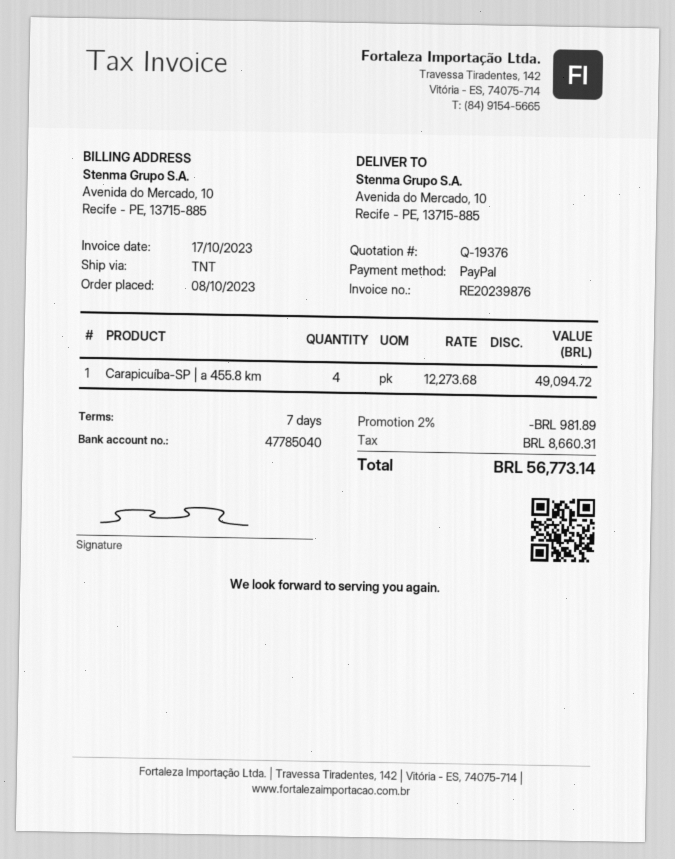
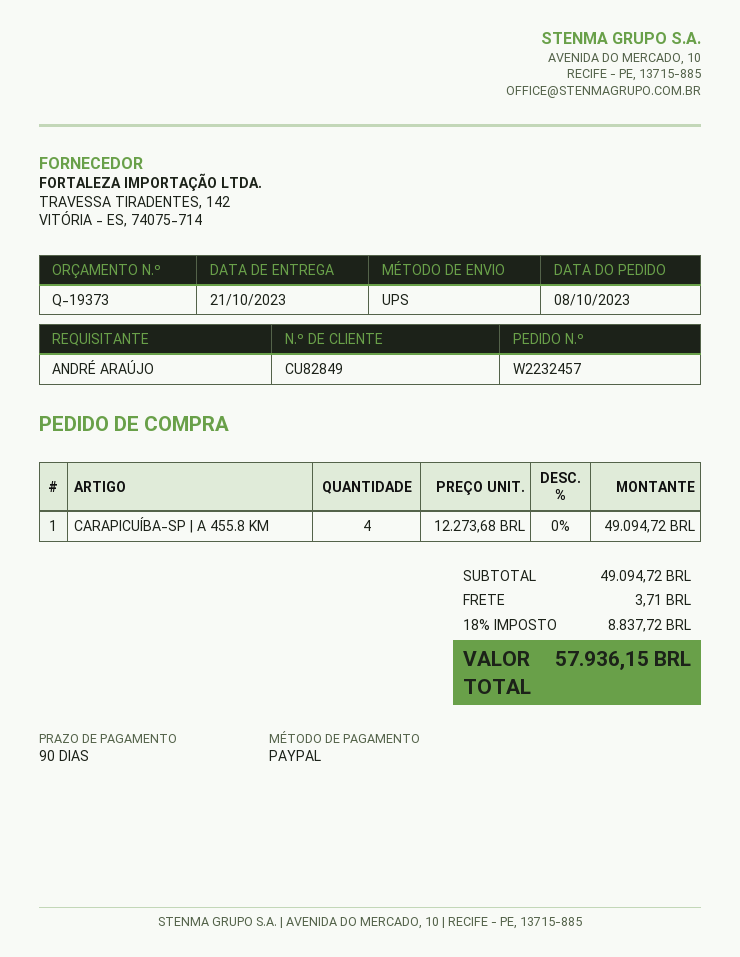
quote number: Q-19376 -> Q-19373
payment terms: 7 days -> 90 days
shipping method: TNT -> UPS
discount: 2% = 981.89 -> none
shipping: none -> 3.71
tax: 8660.31 -> 8837.72
total: 56773.14 -> 57936.15

